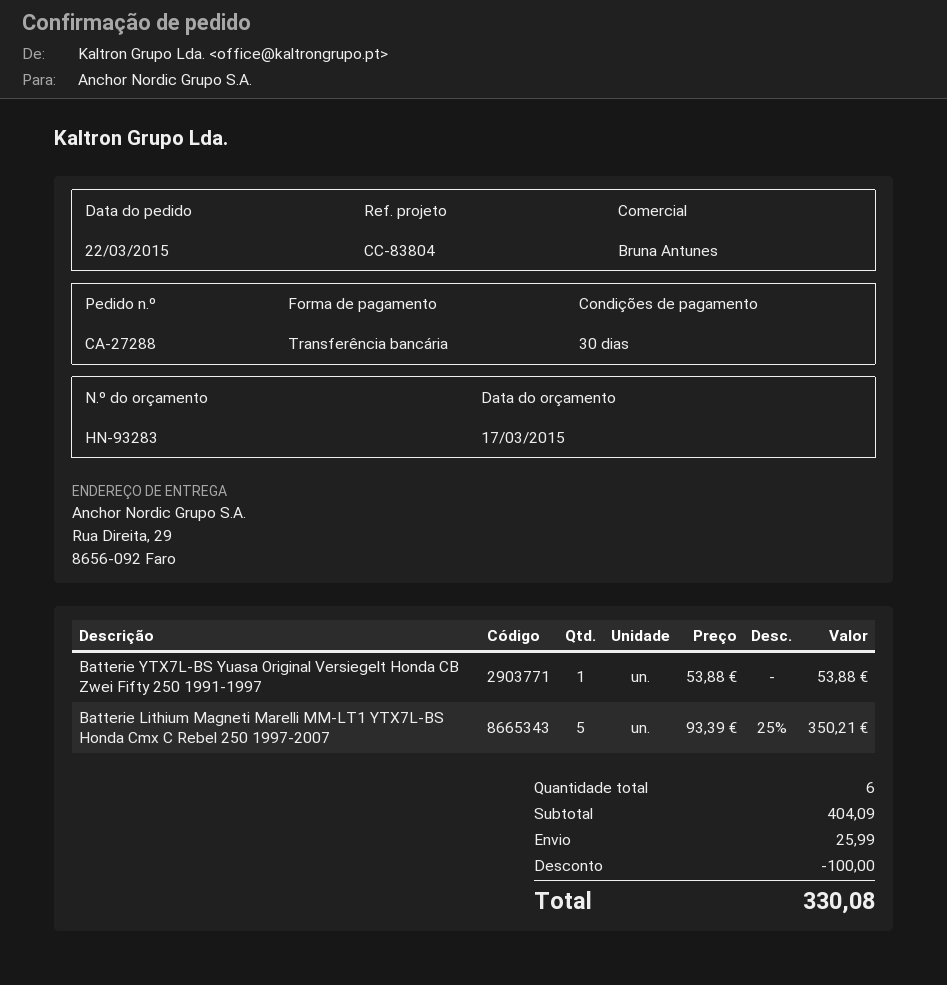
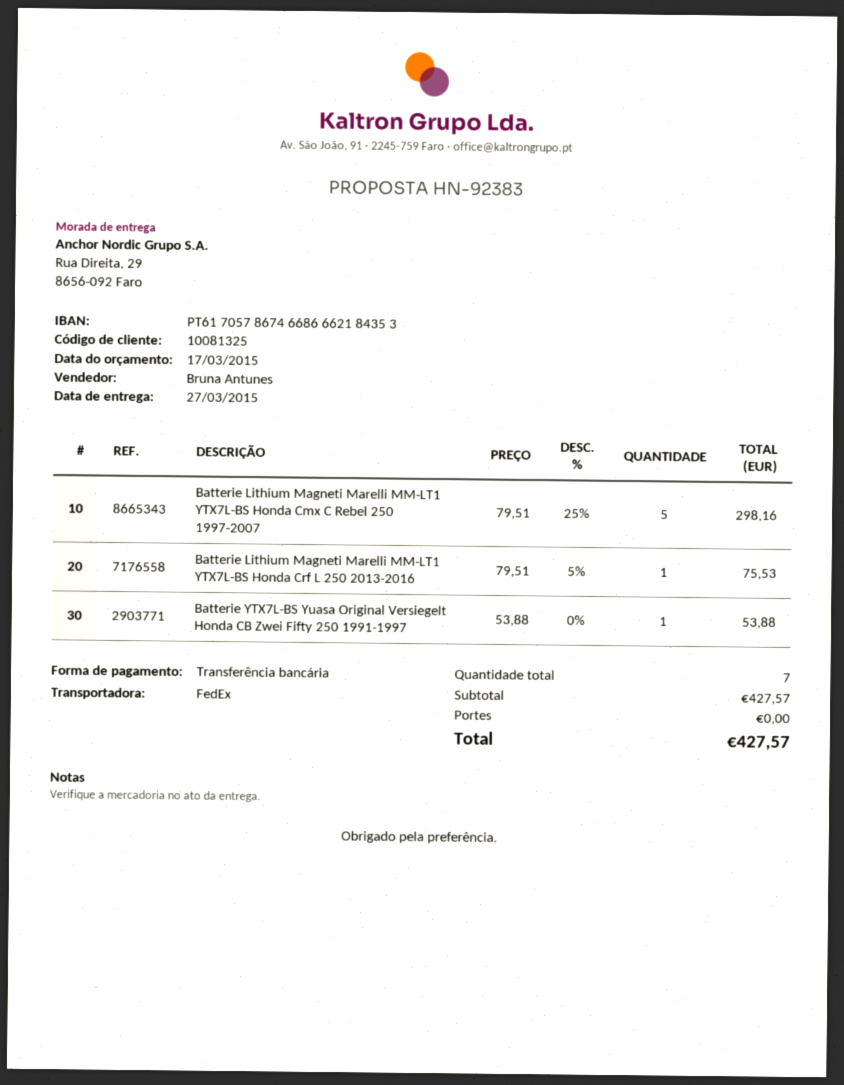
quote number: HN-93283 -> HN-92383
Batterie Lithium Magneti Marelli MM-LT1 YTX7L-BS Honda Cmx C Rebel 250 1997-2007: 5 x 93.39 - 25% = 350.21 -> 5 x 79.51 - 25% = 298.16
Batterie Lithium Magneti Marelli MM-LT1 YTX7L-BS Honda Crf L 250 2013-2016: none -> 1 x 79.51 - 5% = 75.53
total quantity: 6 -> 7
subtotal: 404.09 -> 427.57
discount: 100.00 -> none
shipping: 25.99 -> 0.00
total: 330.08 -> 427.57

